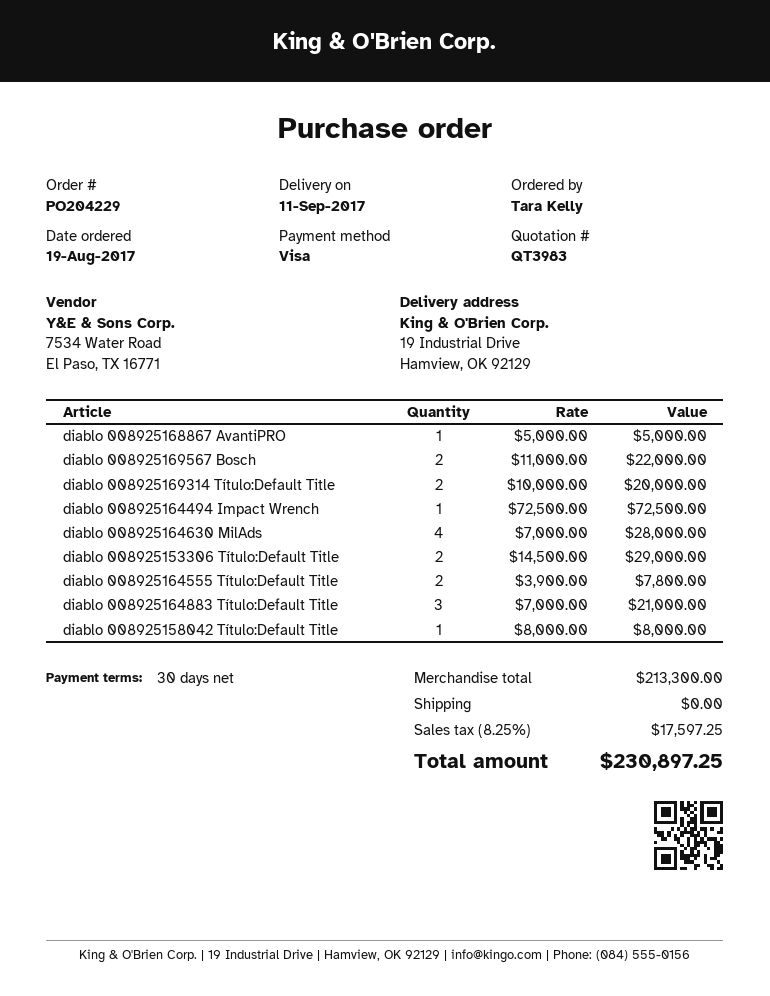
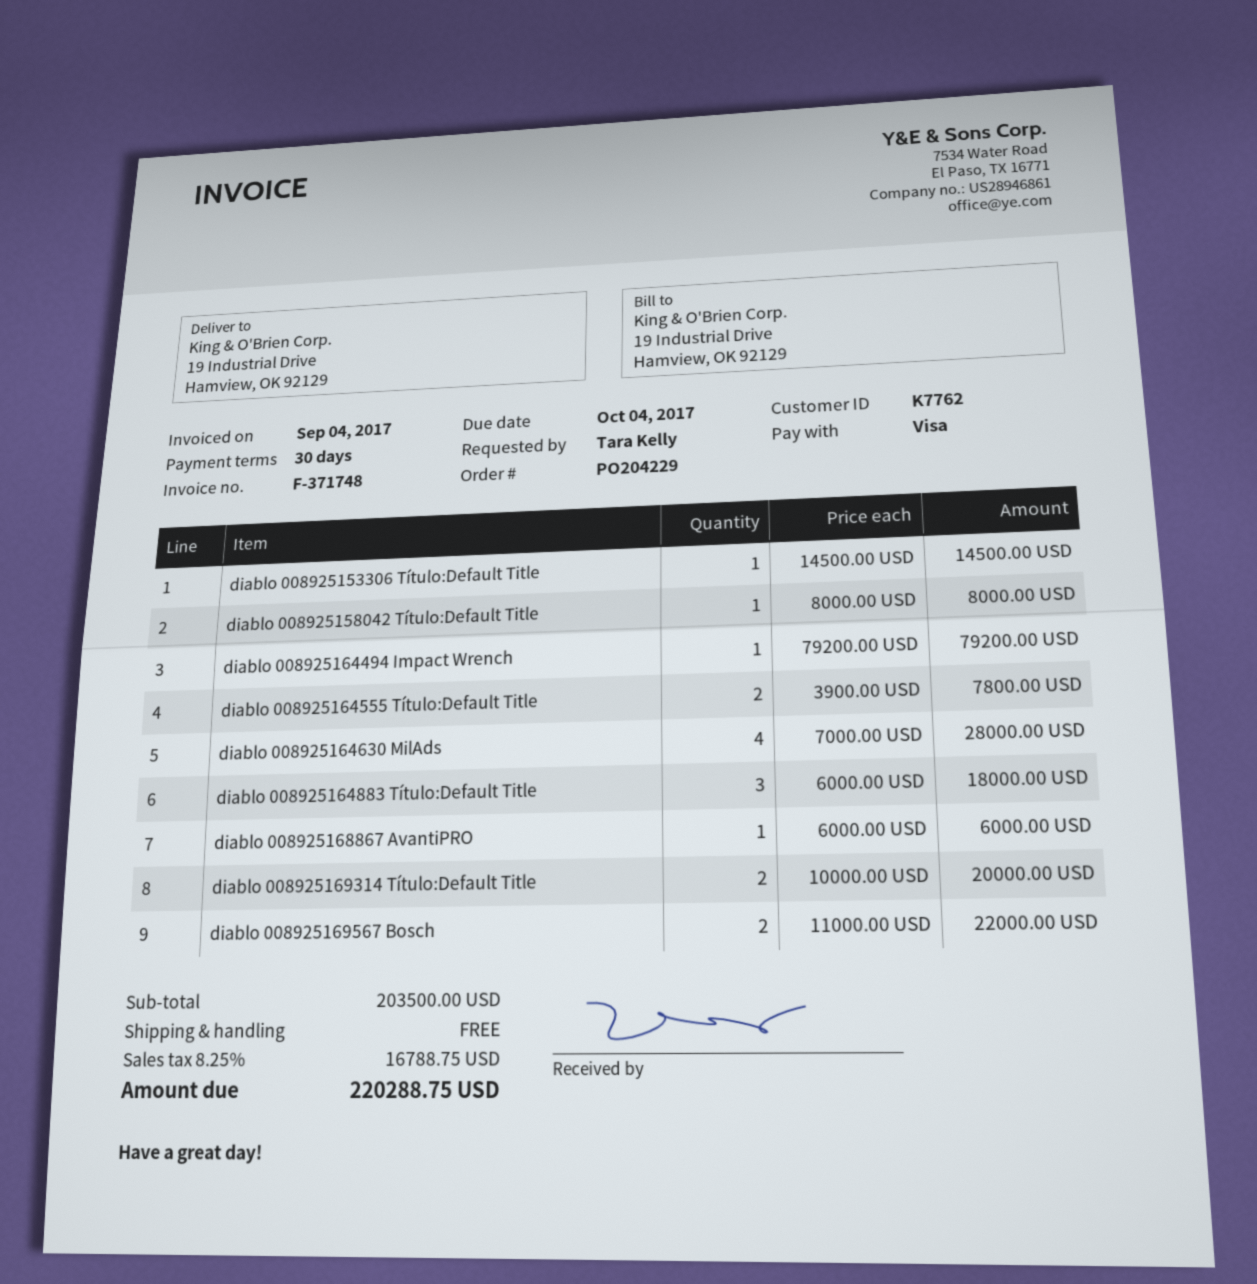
diablo 008925168867 AvantiPRO: 1 x 5000.00 = 5000.00 -> 1 x 6000.00 = 6000.00
diablo 008925164494 Impact Wrench: 1 x 72500.00 = 72500.00 -> 1 x 79200.00 = 79200.00
diablo 008925153306 Título:Default Title: 2 x 14500.00 = 29000.00 -> 1 x 14500.00 = 14500.00
diablo 008925164883 Título:Default Title: 3 x 7000.00 = 21000.00 -> 3 x 6000.00 = 18000.00
subtotal: 213300.00 -> 203500.00
tax: 8.25% = 17597.25 -> 8.25% = 16788.75
total: 230897.25 -> 220288.75

